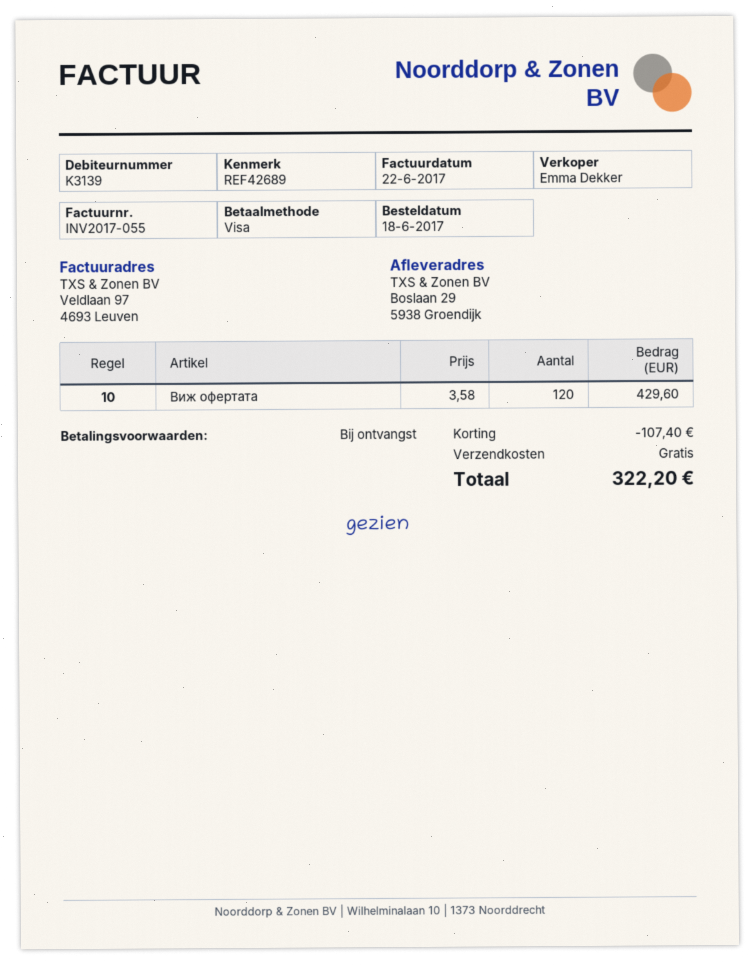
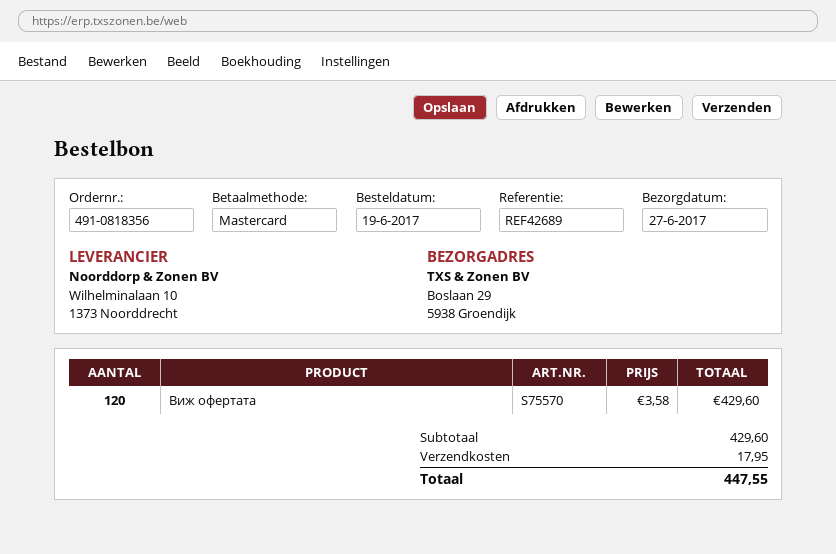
order date: 2017-06-18 -> 2017-06-19
payment method: Visa -> Mastercard
discount: 107.40 -> none
shipping: 0.00 -> 17.95
total: 322.20 -> 447.55

